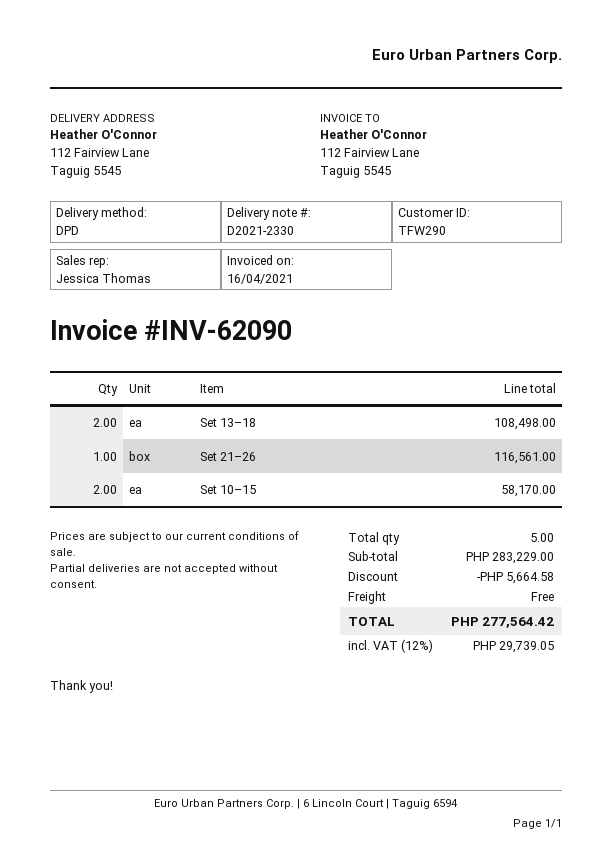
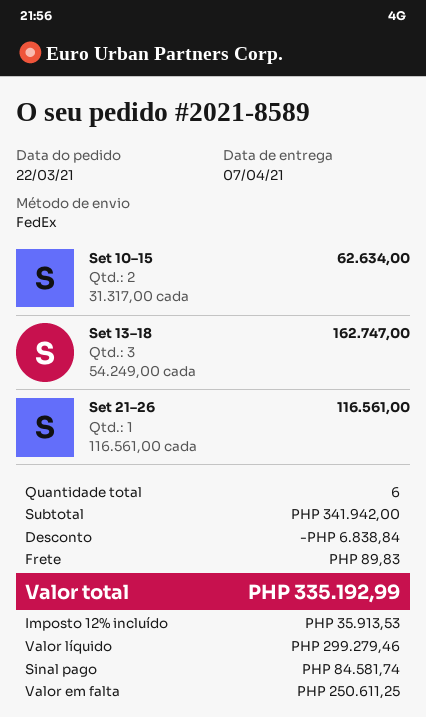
shipping method: DPD -> FedEx
Set 13–18: 2 for 108498.00 -> 3 for 162747.00
Set 10–15: 2 for 58170.00 -> 2 for 62634.00
total quantity: 5 -> 6
subtotal: 283229.00 -> 341942.00
discount: 5664.58 -> 6838.84
shipping: 0.00 -> 89.83
tax: 12% = 29739.05 -> 12% = 35913.53
total: 277564.42 -> 335192.99

